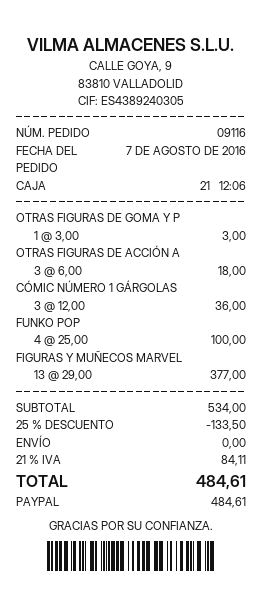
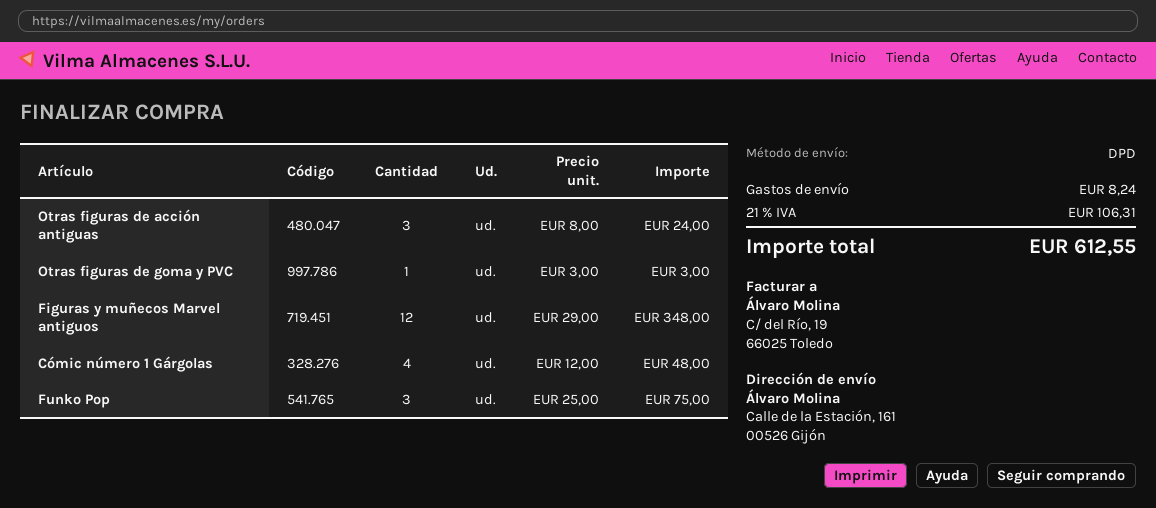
OTRAS FIGURAS DE ACCIÓN A: 3 x 6.00 = 18.00 -> 3 x 8.00 = 24.00
CÓMIC NÚMERO 1 GÁRGOLAS: 3 x 12.00 = 36.00 -> 4 x 12.00 = 48.00
FUNKO POP: 4 x 25.00 = 100.00 -> 3 x 25.00 = 75.00
FIGURAS Y MUÑECOS MARVEL: 13 x 29.00 = 377.00 -> 12 x 29.00 = 348.00
discount: 25% = 133.50 -> none
shipping: 0.00 -> 8.24
tax: 21% = 84.11 -> 21% = 106.31
total: 484.61 -> 612.55

